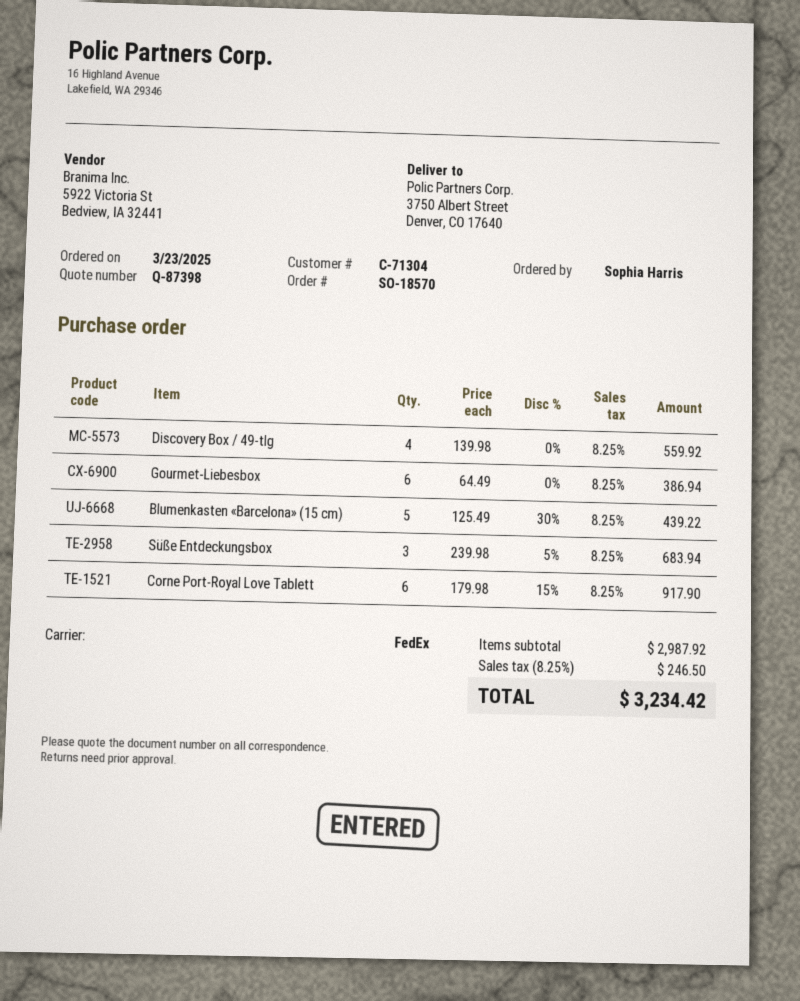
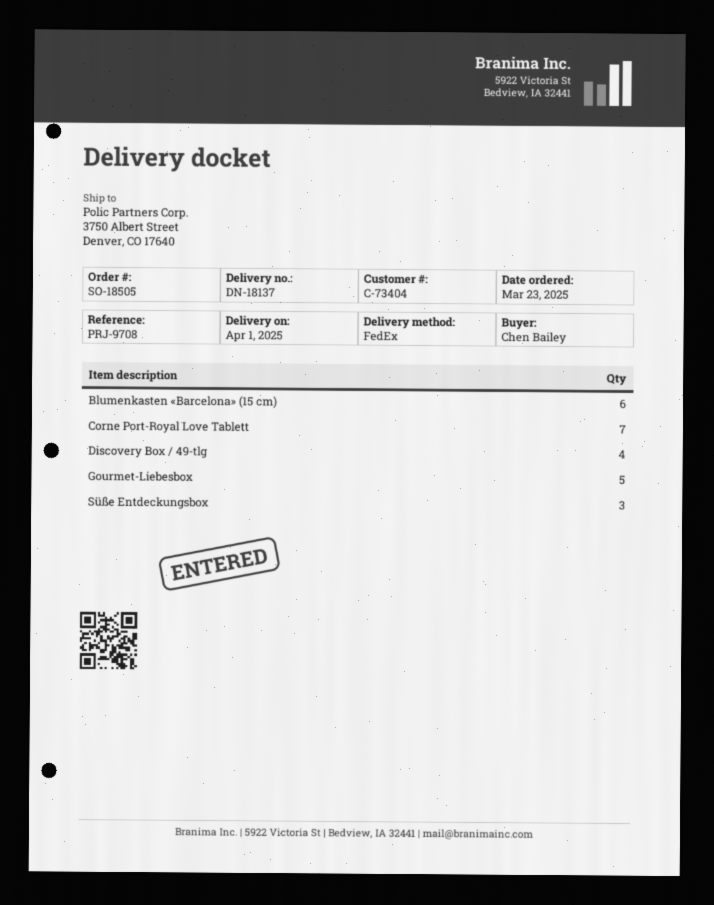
order number: SO-18570 -> SO-18505
customer number: C-71304 -> C-73404
ordered by: Sophia Harris -> Chen Bailey
Gourmet-Liebesbox: 6 -> 5
Blumenkasten «Barcelona» (15 cm): 5 -> 6
Corne Port-Royal Love Tablett: 6 -> 7

